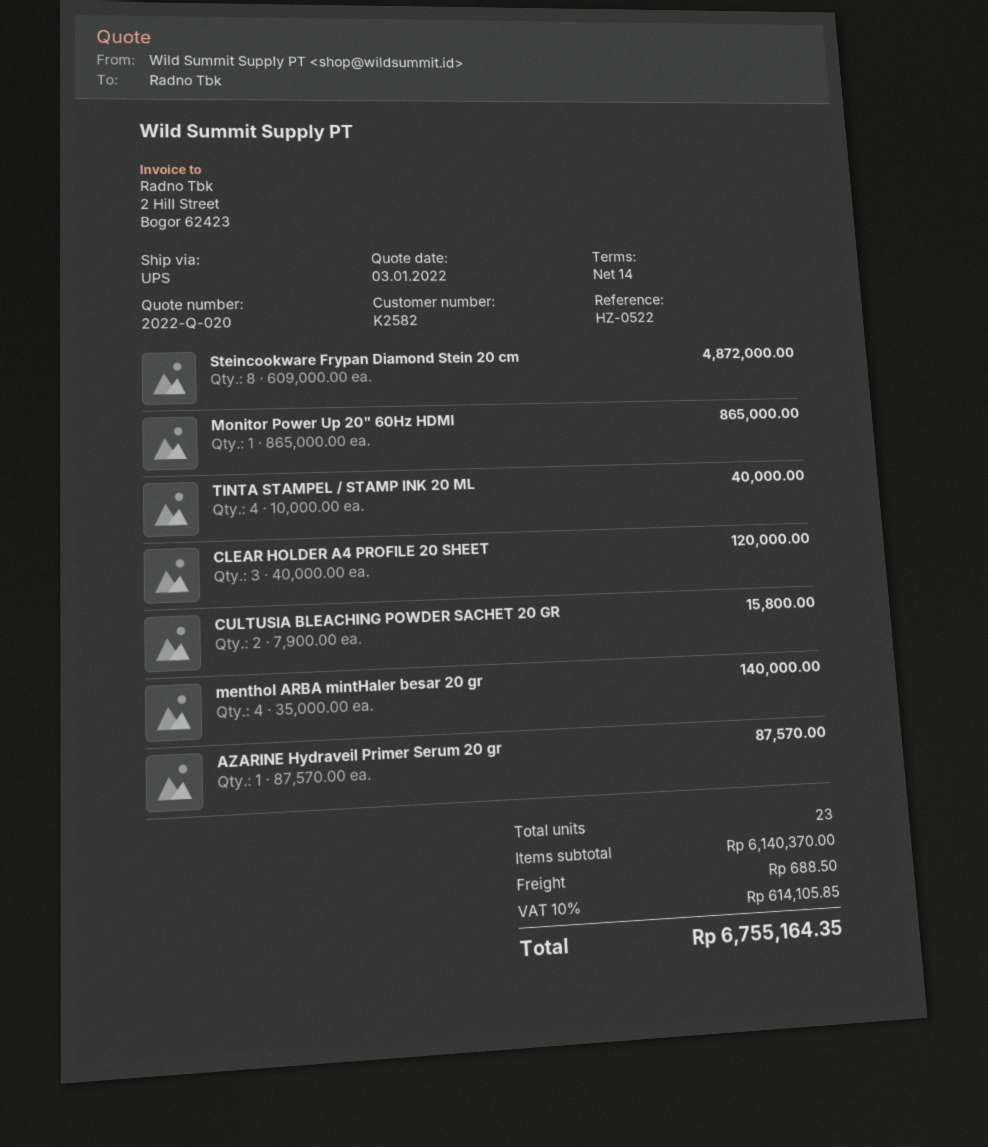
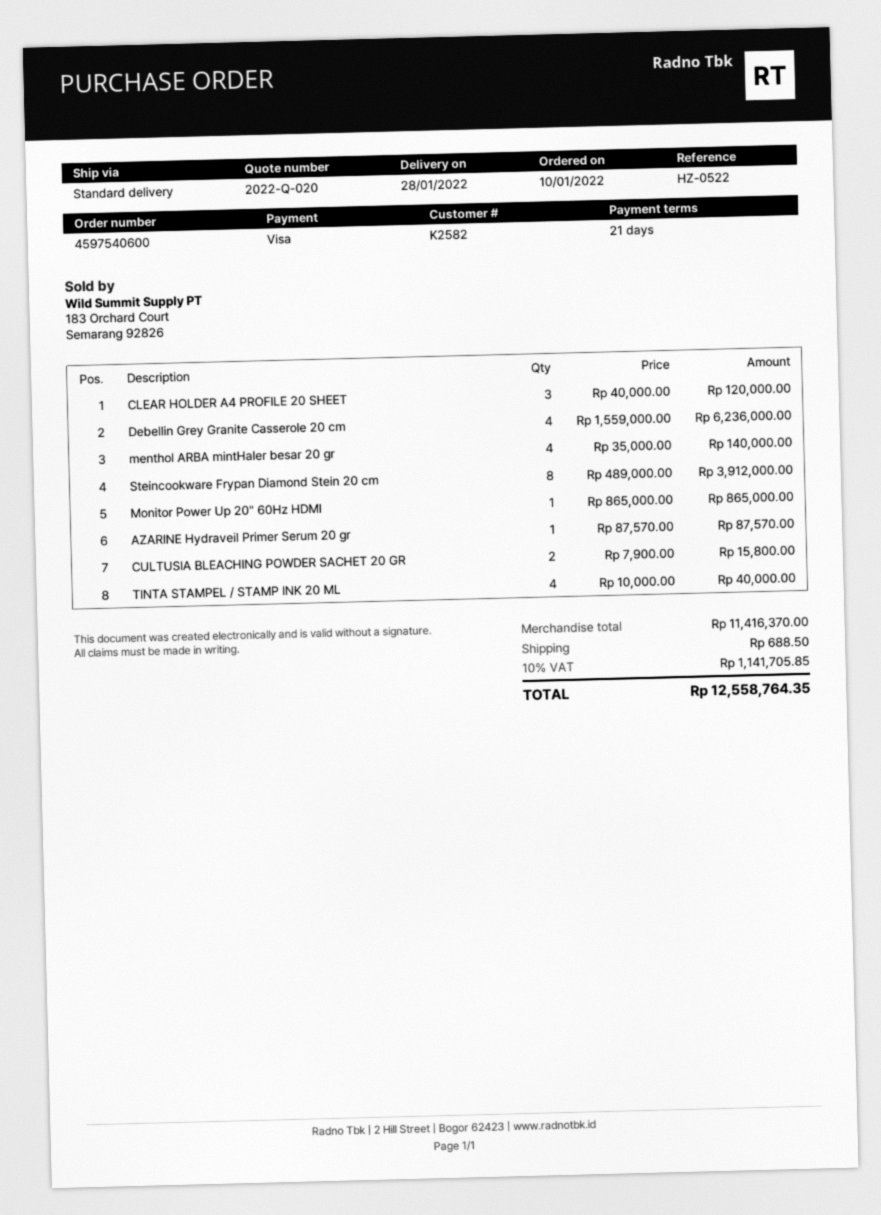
payment terms: 14 days -> 21 days
shipping method: UPS -> standard
Steincookware Frypan Diamond Stein 20 cm: 8 x 609000.00 = 4872000.00 -> 8 x 489000.00 = 3912000.00
Debellin Grey Granite Casserole 20 cm: none -> 4 x 1559000.00 = 6236000.00
subtotal: 6140370.00 -> 11416370.00
tax: 10% = 614105.85 -> 10% = 1141705.85
total: 6755164.35 -> 12558764.35

